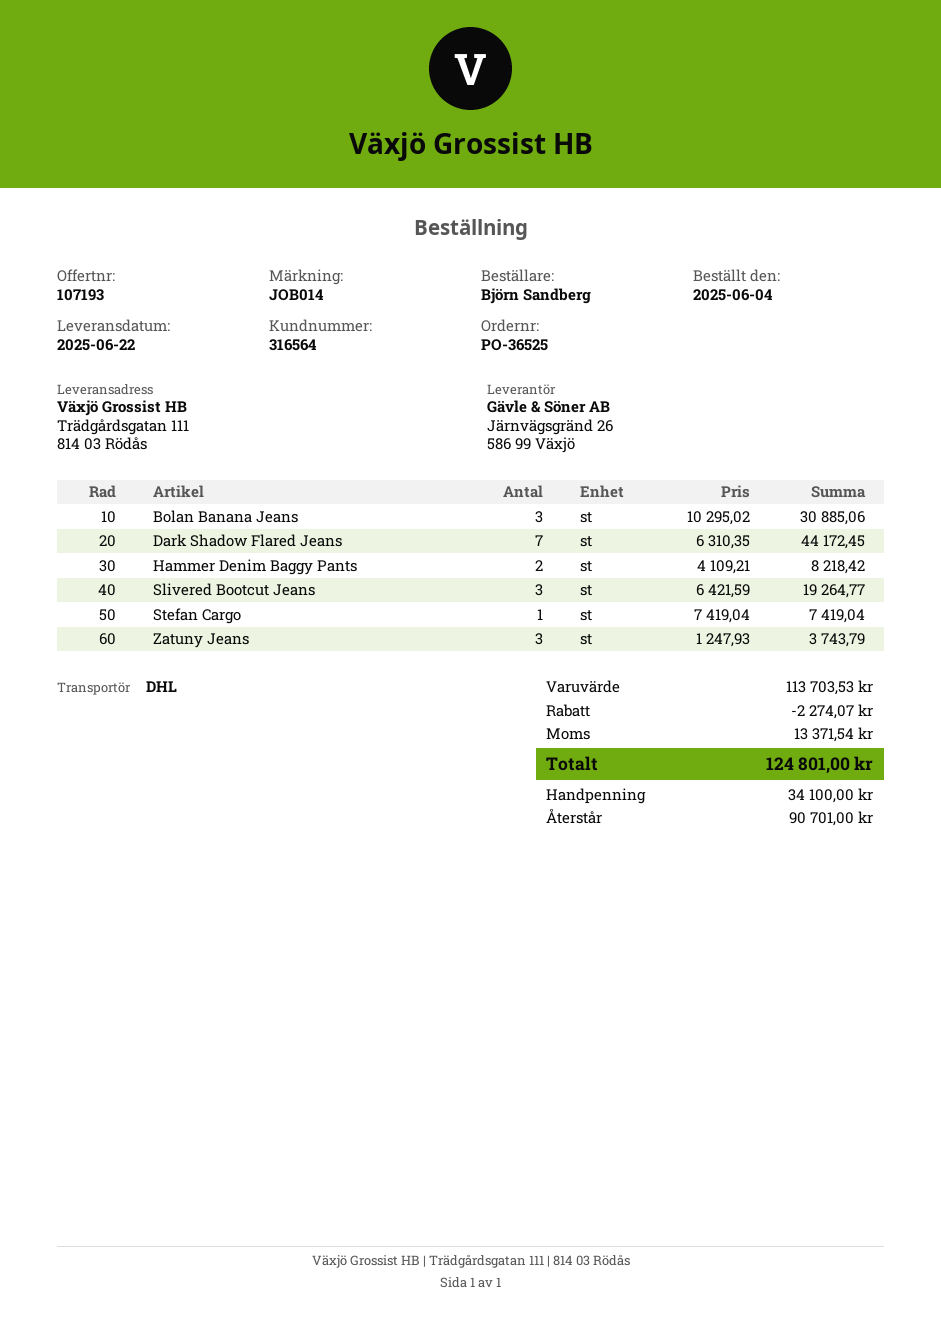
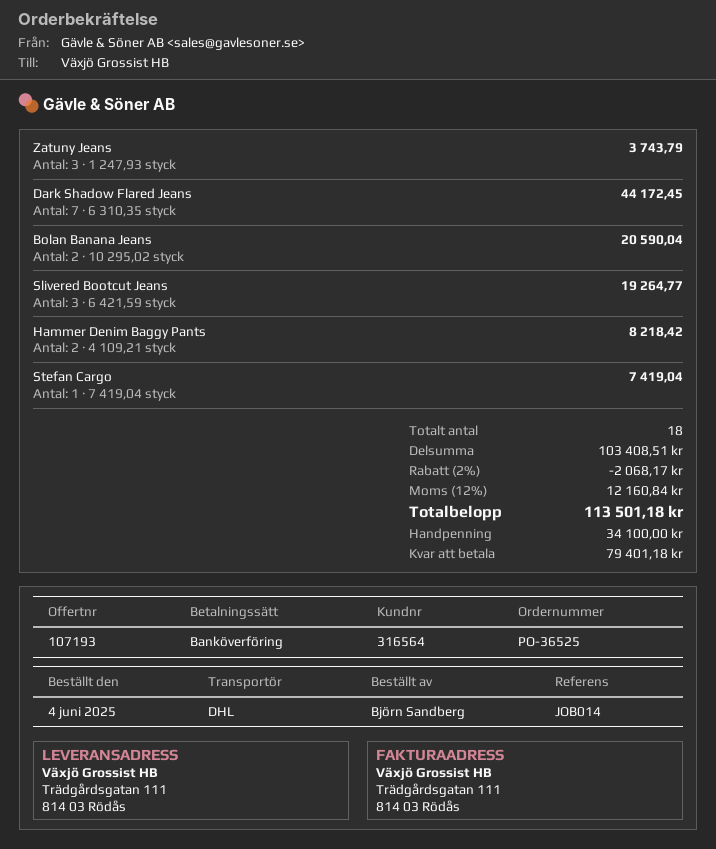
Bolan Banana Jeans: 3 x 10295.02 = 30885.06 -> 2 x 10295.02 = 20590.04
subtotal: 113703.53 -> 103408.51
discount: 2274.07 -> 2068.17
tax: 13371.54 -> 12160.84
total: 124801.00 -> 113501.18
balance: 90701.00 -> 79401.18

